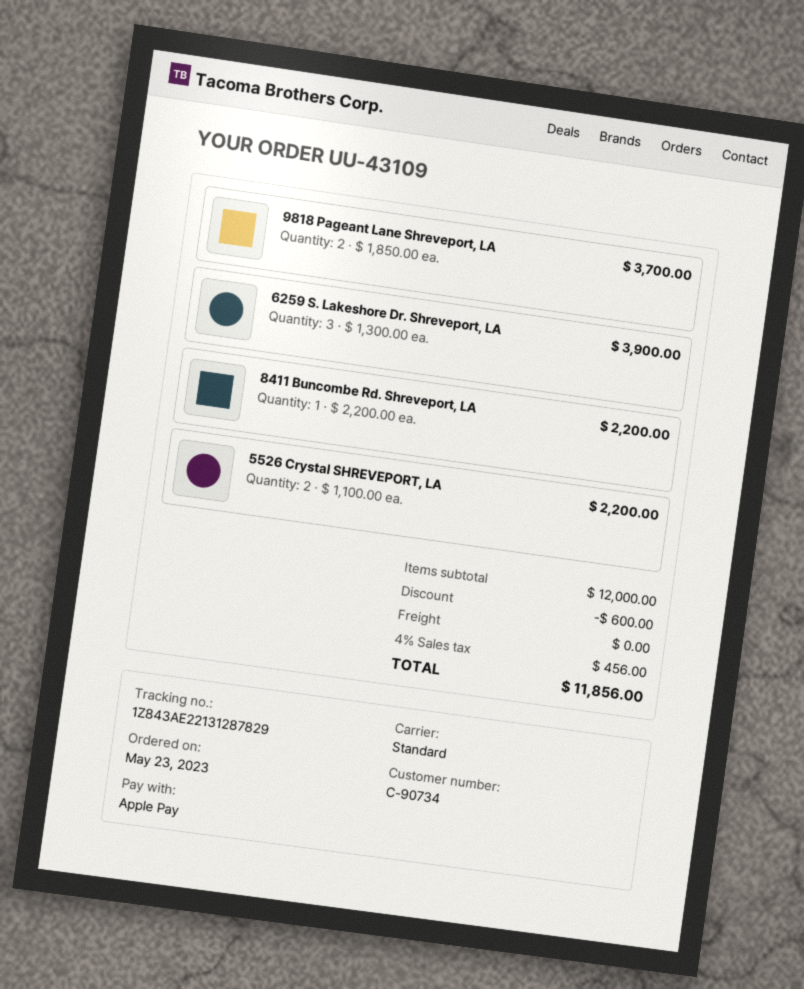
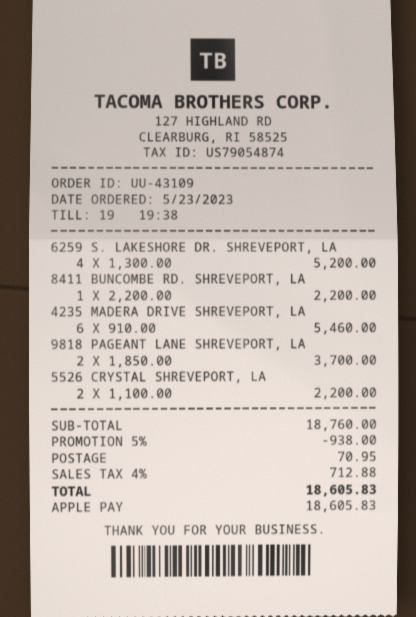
6259 S. Lakeshore Dr. Shreveport, LA: 3 x 1300.00 = 3900.00 -> 4 x 1300.00 = 5200.00
4235 MADERA DRIVE SHREVEPORT, LA: none -> 6 x 910.00 = 5460.00
subtotal: 12000.00 -> 18760.00
discount: 600.00 -> 938.00
shipping: 0.00 -> 70.95
tax: 4% = 456.00 -> 4% = 712.88
total: 11856.00 -> 18605.83

